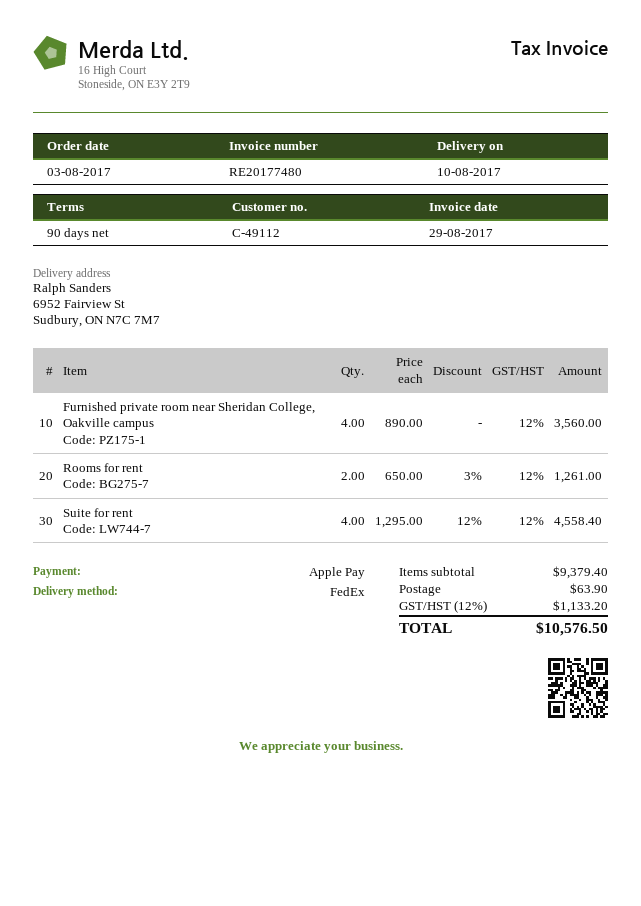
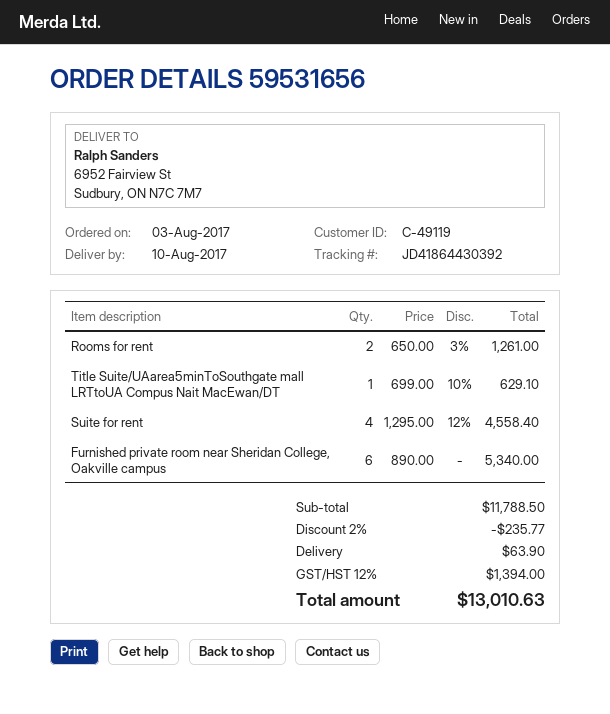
customer number: C-49112 -> C-49119
Furnished private room near Sheridan College, Oakville campus: 4 x 890.00 = 3560.00 -> 6 x 890.00 = 5340.00
Title Suite/UAarea5minToSouthgate mall LRTtoUA Compus Nait MacEwan/DT: none -> 1 x 699.00 - 10% = 629.10
subtotal: 9379.40 -> 11788.50
discount: none -> 2% = 235.77
tax: 12% = 1133.20 -> 12% = 1394.00
total: 10576.50 -> 13010.63

